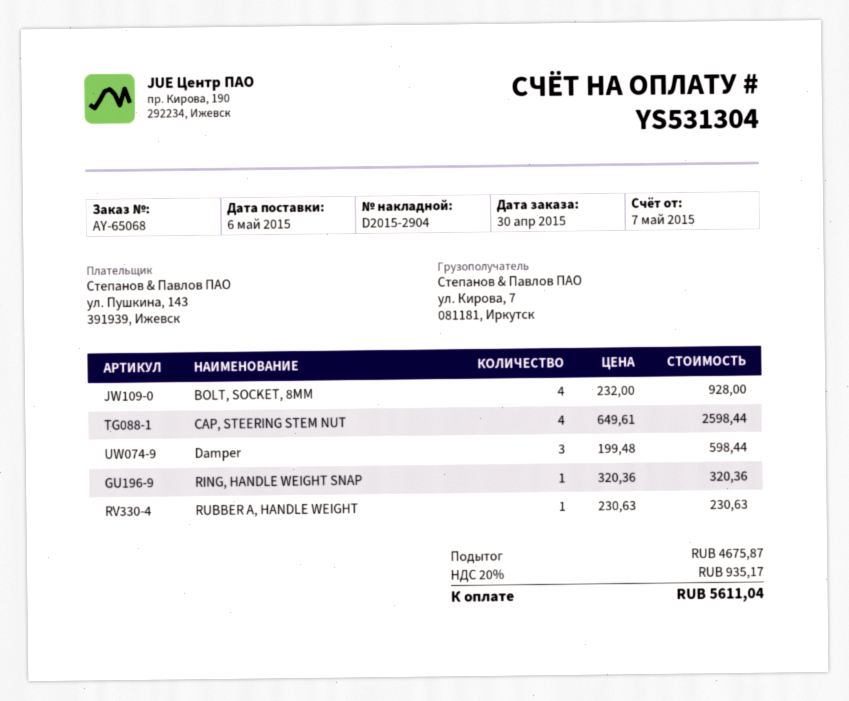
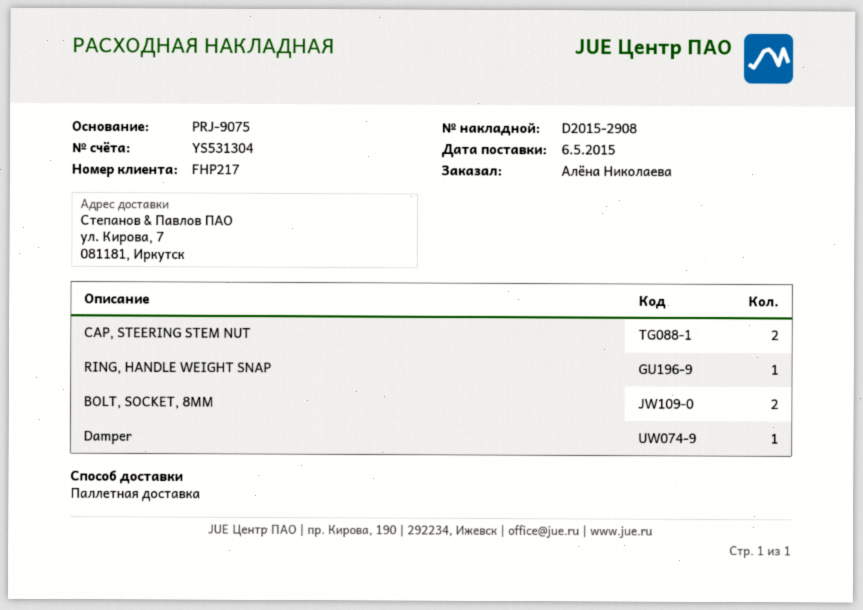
delivery note number: D2015-2904 -> D2015-2908
BOLT, SOCKET, 8MM: 4 -> 2
CAP, STEERING STEM NUT: 4 -> 2
Damper: 3 -> 1
RUBBER A, HANDLE WEIGHT: 1 -> none

